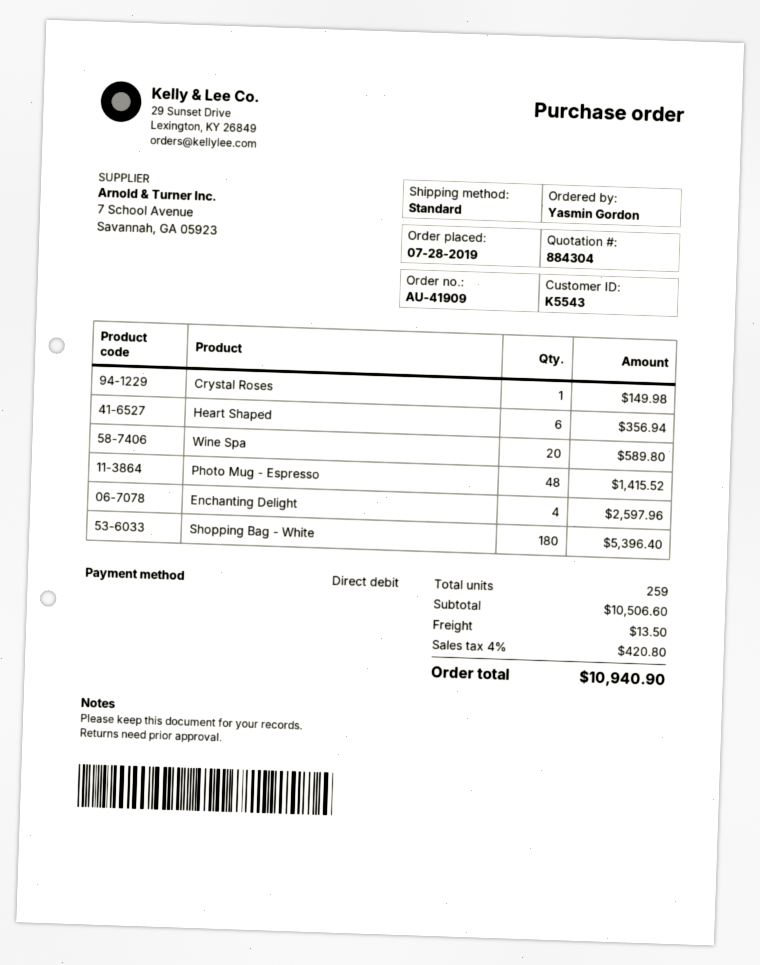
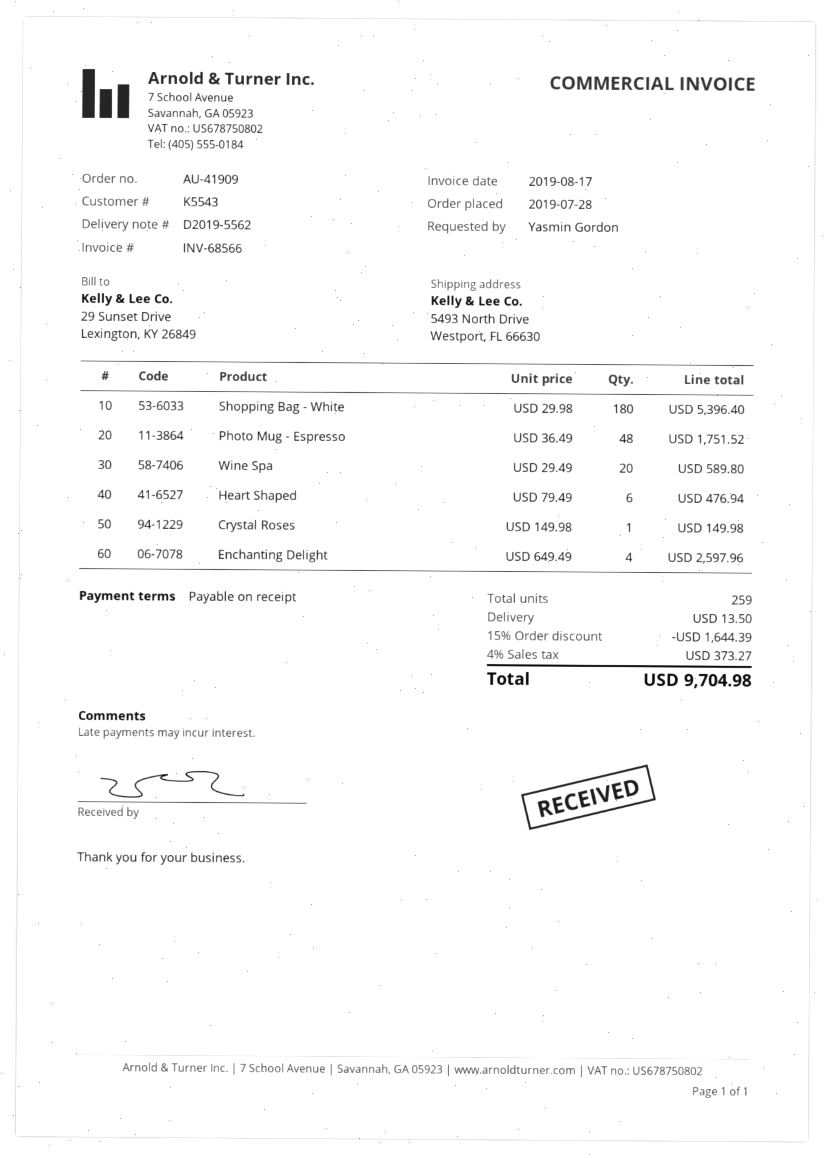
Heart Shaped: 6 for 356.94 -> 6 for 476.94
Photo Mug - Espresso: 48 for 1415.52 -> 48 for 1751.52
discount: none -> 15% = 1644.39
tax: 4% = 420.80 -> 4% = 373.27
total: 10940.90 -> 9704.98

